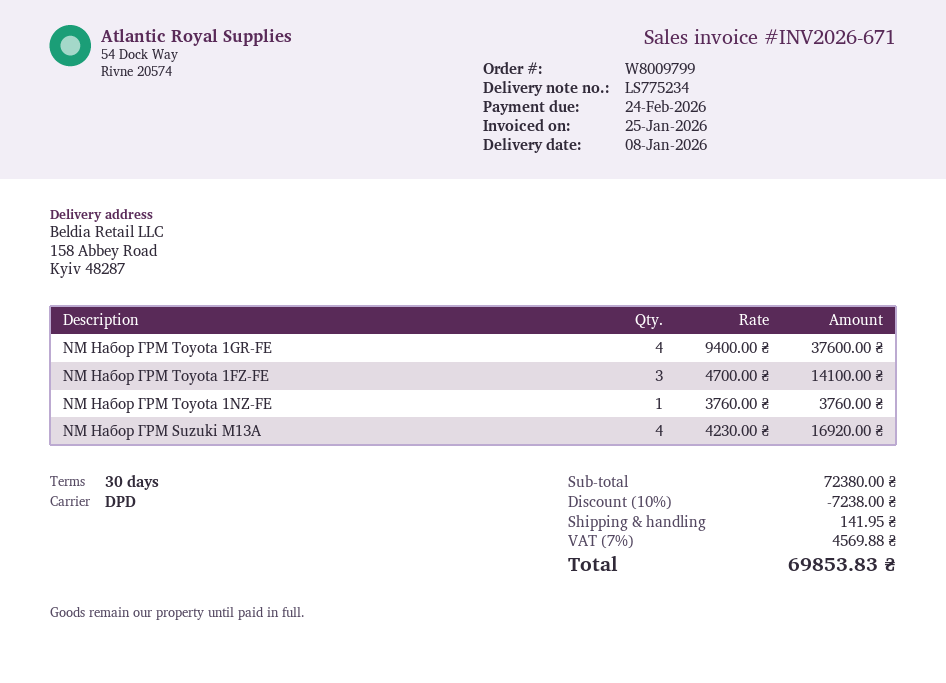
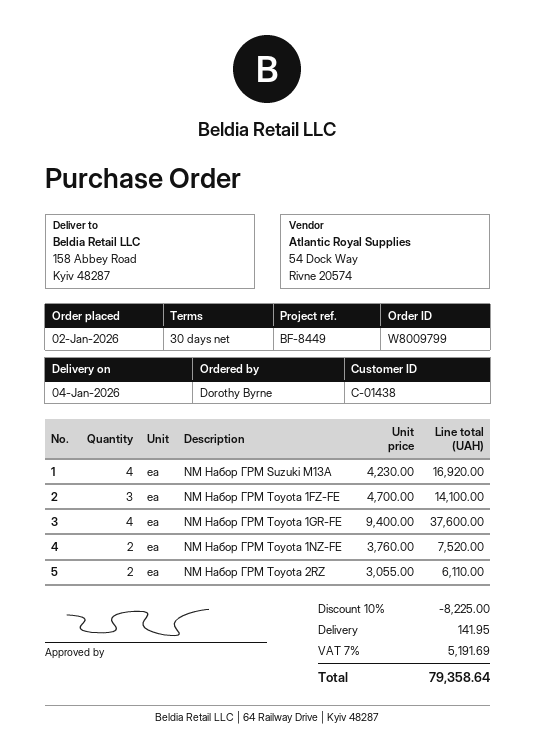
delivery date: 2026-01-08 -> 2026-01-04
NM Набор ГРМ Toyota 1NZ-FE: 1 x 3760.00 = 3760.00 -> 2 x 3760.00 = 7520.00
NM Набор ГРМ Toyota 2RZ: none -> 2 x 3055.00 = 6110.00
discount: 10% = 7238.00 -> 10% = 8225.00
tax: 7% = 4569.88 -> 7% = 5191.69
total: 69853.83 -> 79358.64

